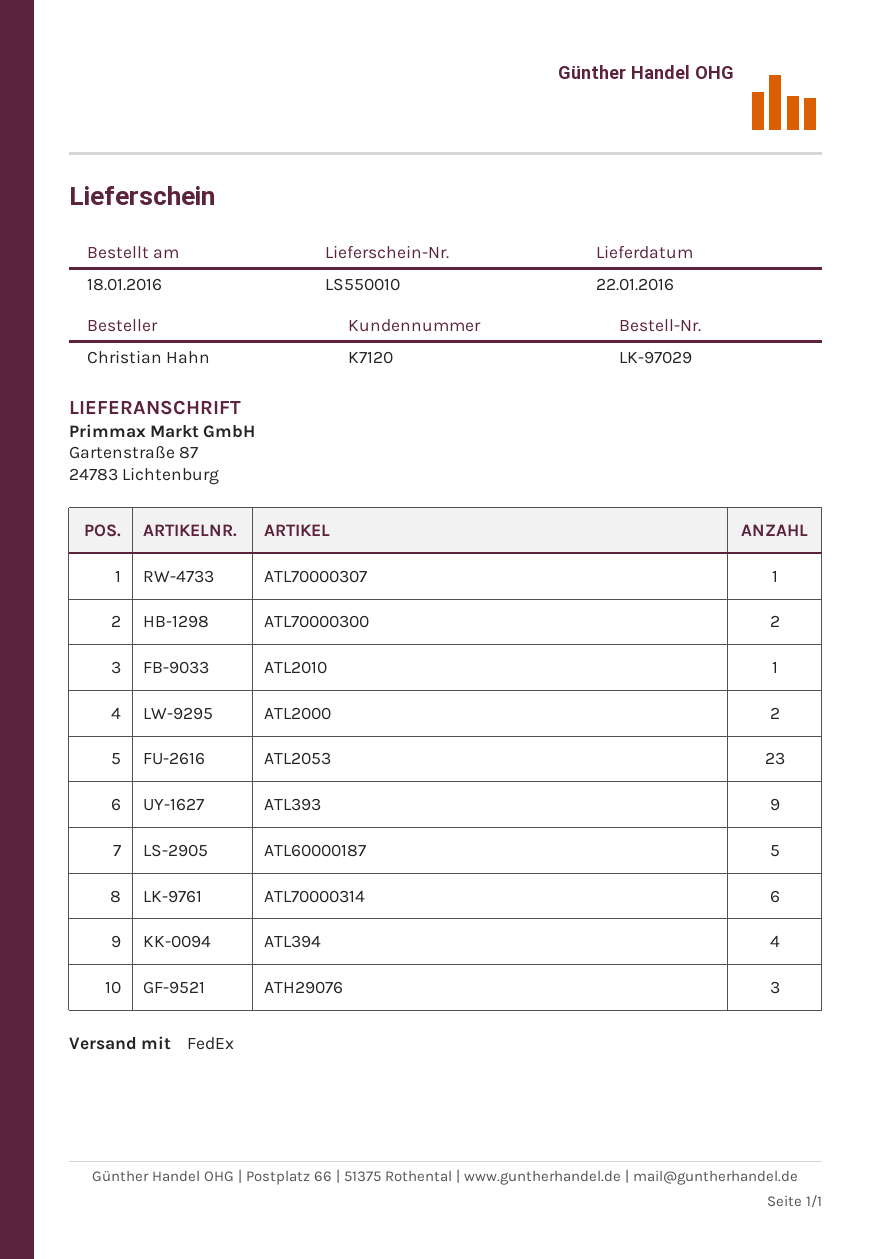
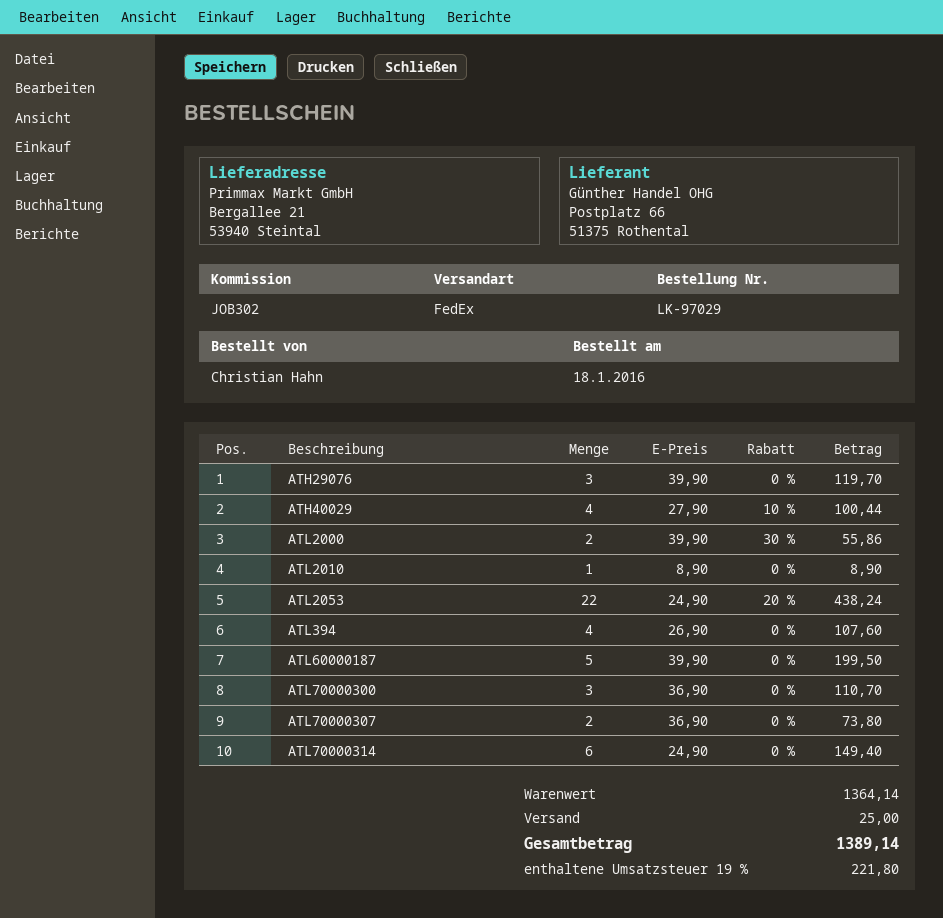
ship to: Gartenstraße 87, 24783 Lichtenburg -> Bergallee 21, 53940 Steintal
ATL70000307: 1 -> 2
ATL70000300: 2 -> 3
ATL2053: 23 -> 22
ATL393: 9 -> none
ATH40029: none -> 4

